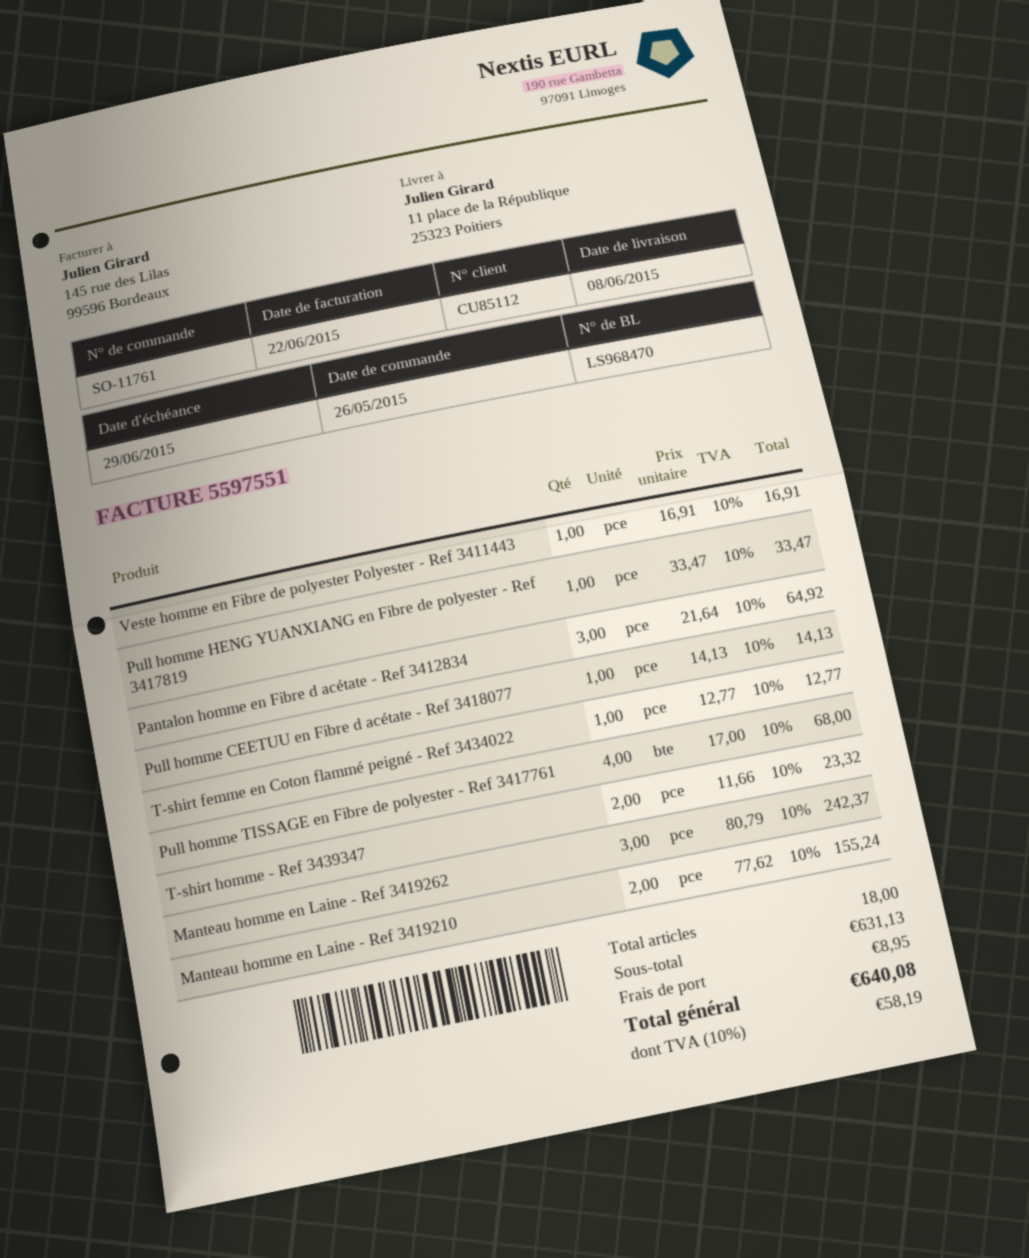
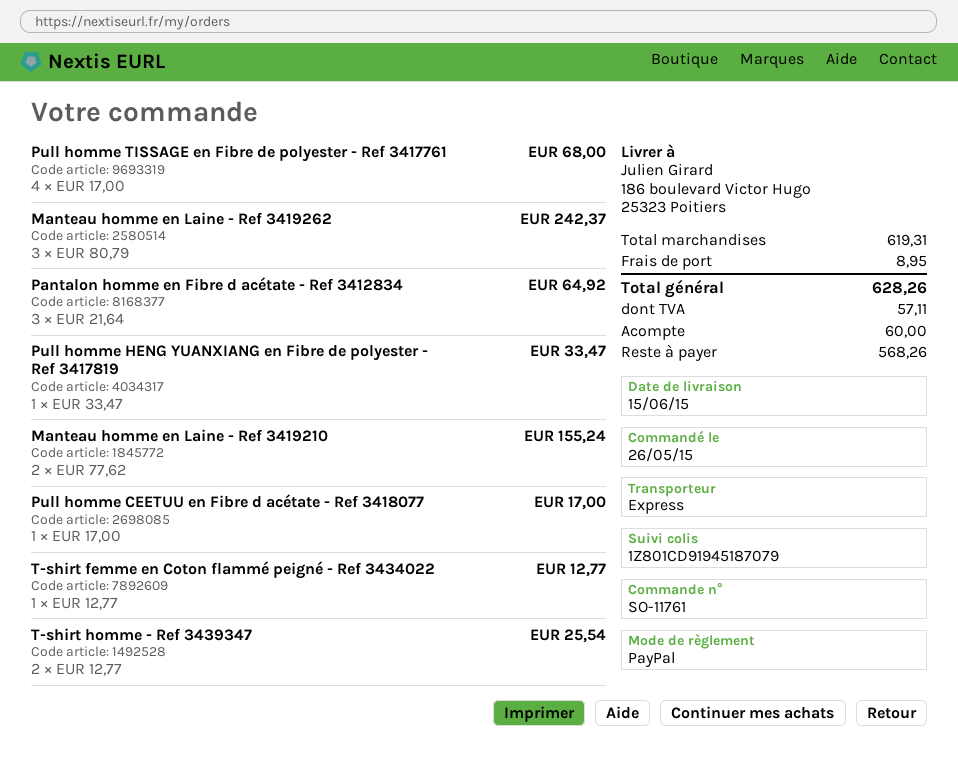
delivery date: 2015-06-08 -> 2015-06-15
ship to: 11 place de la République, 25323 Poitiers -> 186 boulevard Victor Hugo, 25323 Poitiers
Veste homme en Fibre de polyester Polyester - Ref 3411443: 1 x 16.91 = 16.91 -> none
Pull homme CEETUU en Fibre d acétate - Ref 3418077: 1 x 14.13 = 14.13 -> 1 x 17.00 = 17.00
T-shirt homme - Ref 3439347: 2 x 11.66 = 23.32 -> 2 x 12.77 = 25.54
subtotal: 631.13 -> 619.31
tax: 58.19 -> 57.11
total: 640.08 -> 628.26

